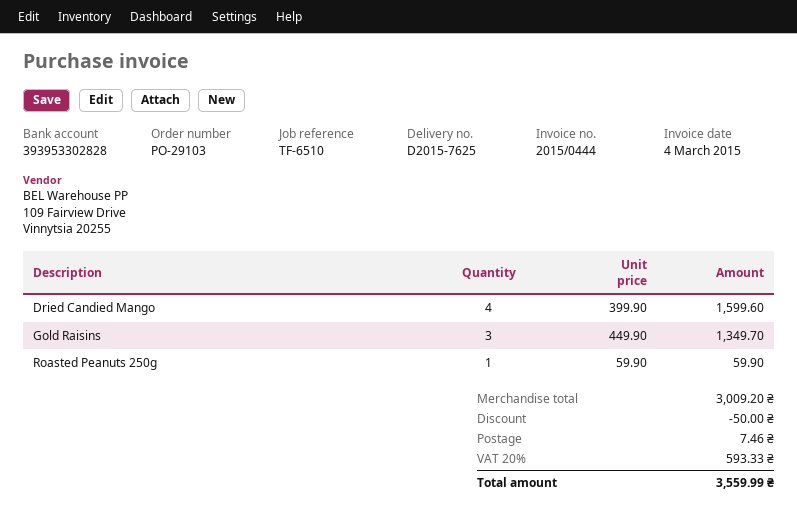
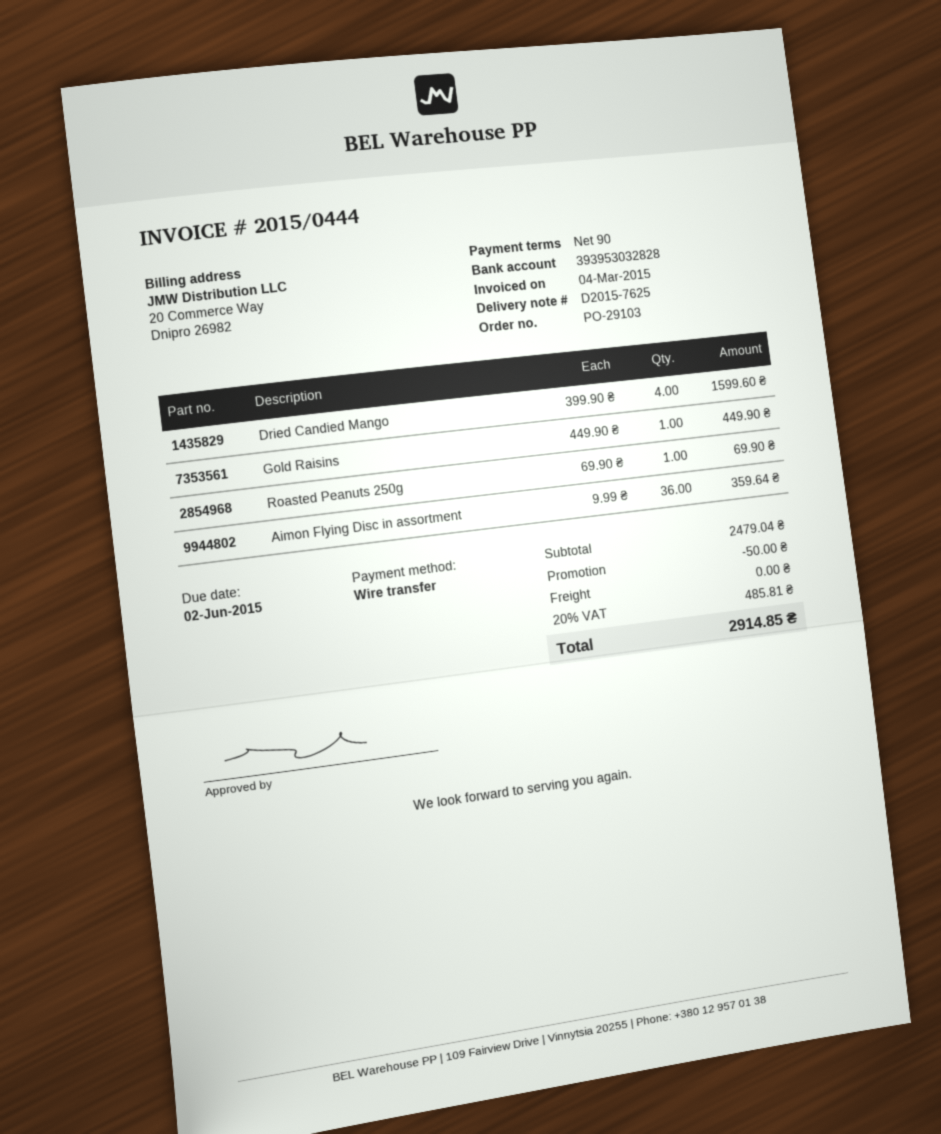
bank account: 393953302828 -> 393953032828
Gold Raisins: 3 x 449.90 = 1349.70 -> 1 x 449.90 = 449.90
Roasted Peanuts 250g: 1 x 59.90 = 59.90 -> 1 x 69.90 = 69.90
Aimon Flying Disc in assortment: none -> 36 x 9.99 = 359.64
subtotal: 3009.20 -> 2479.04
shipping: 7.46 -> 0.00
tax: 20% = 593.33 -> 20% = 485.81
total: 3559.99 -> 2914.85

